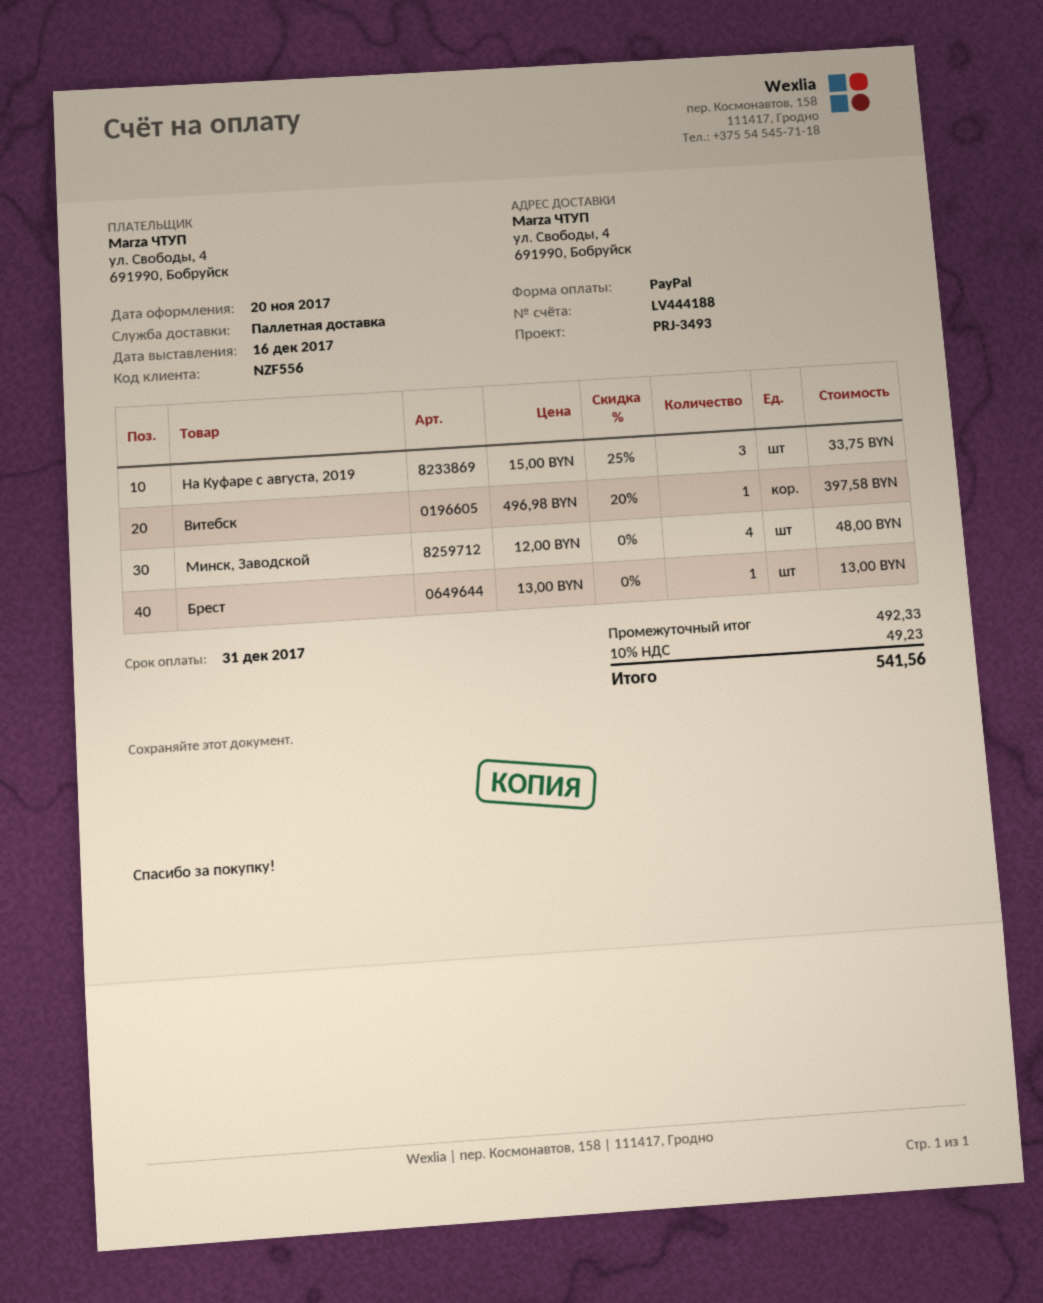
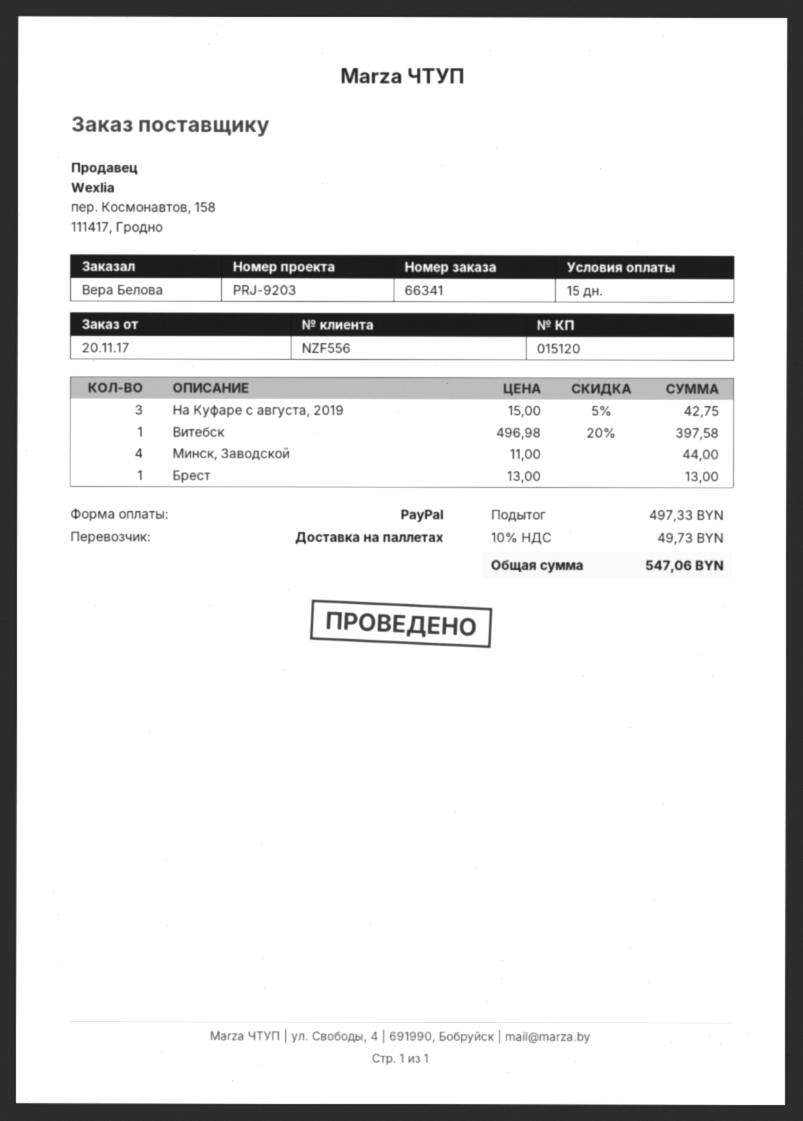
reference: PRJ-3493 -> PRJ-9203
На Куфаре с августа, 2019: 3 x 15.00 - 25% = 33.75 -> 3 x 15.00 - 5% = 42.75
Минск, Заводской: 4 x 12.00 = 48.00 -> 4 x 11.00 = 44.00
subtotal: 492.33 -> 497.33
tax: 10% = 49.23 -> 10% = 49.73
total: 541.56 -> 547.06

